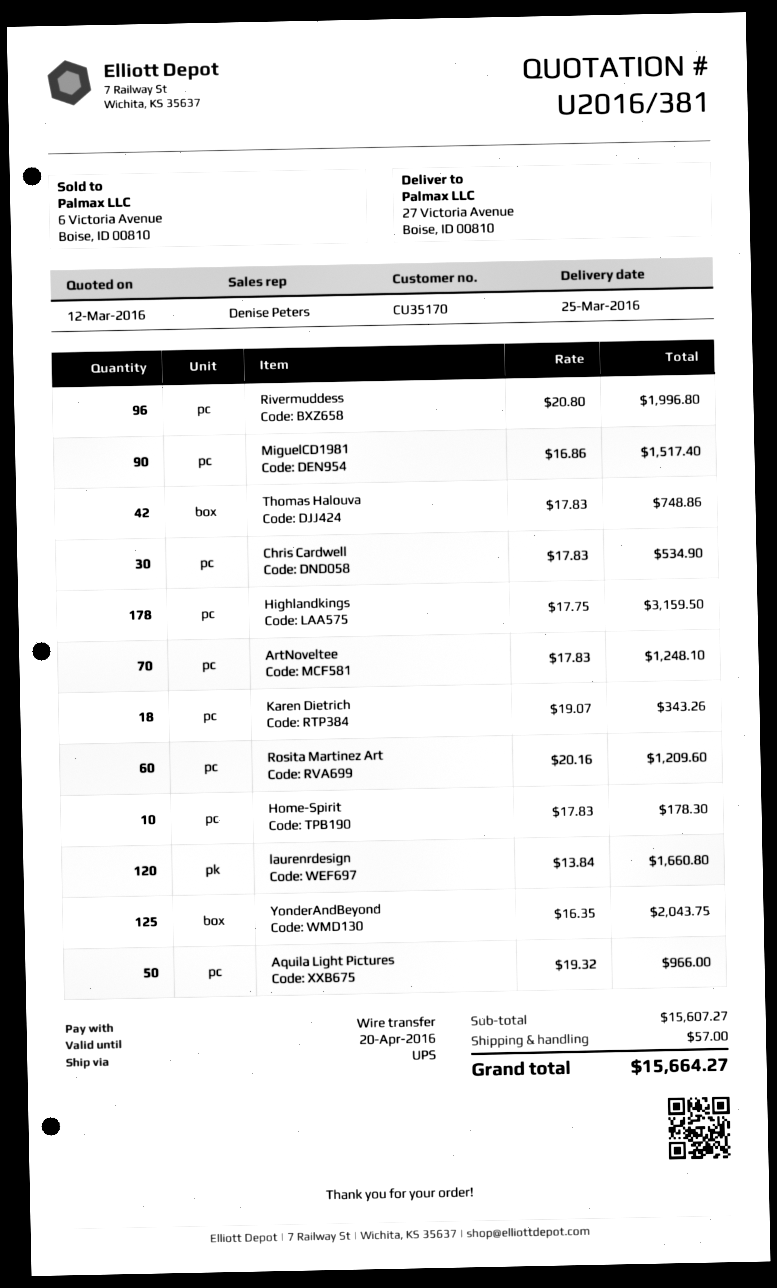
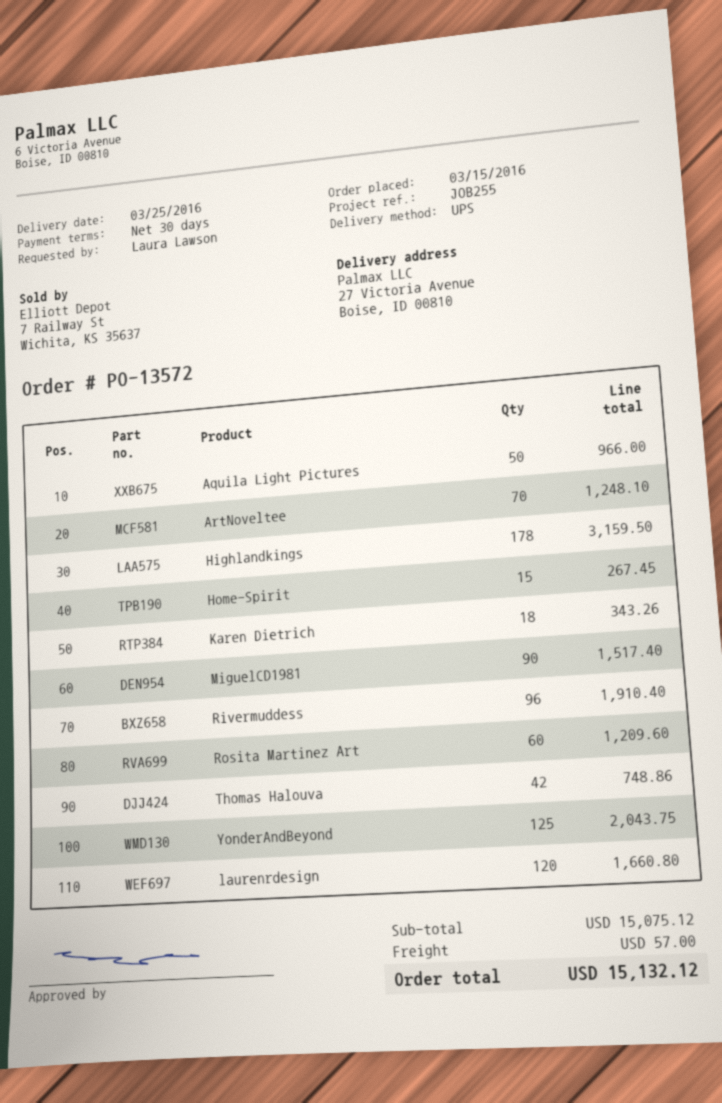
Rivermuddess: 96 for 1996.80 -> 96 for 1910.40
Chris Cardwell: 30 for 534.90 -> none
Home-Spirit: 10 for 178.30 -> 15 for 267.45
subtotal: 15607.27 -> 15075.12
total: 15664.27 -> 15132.12

